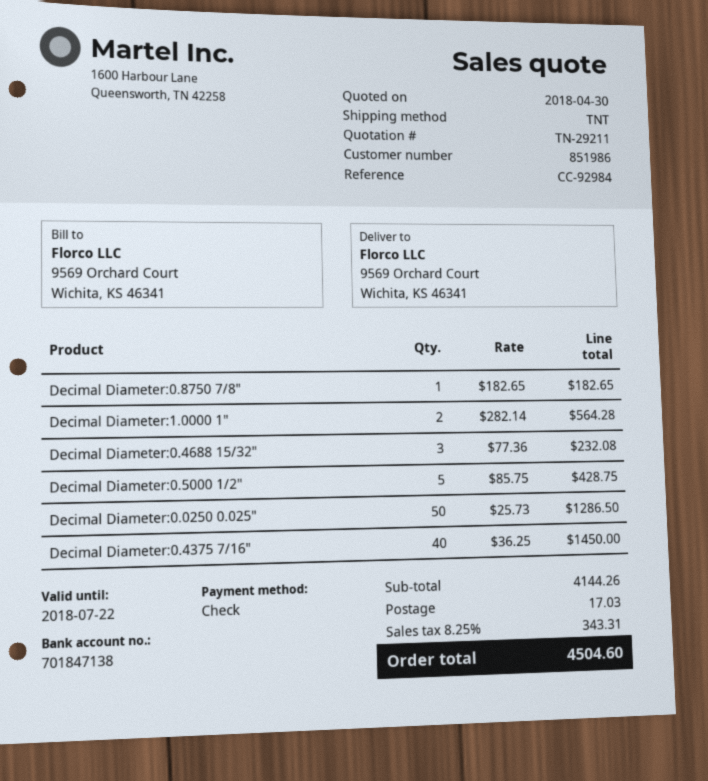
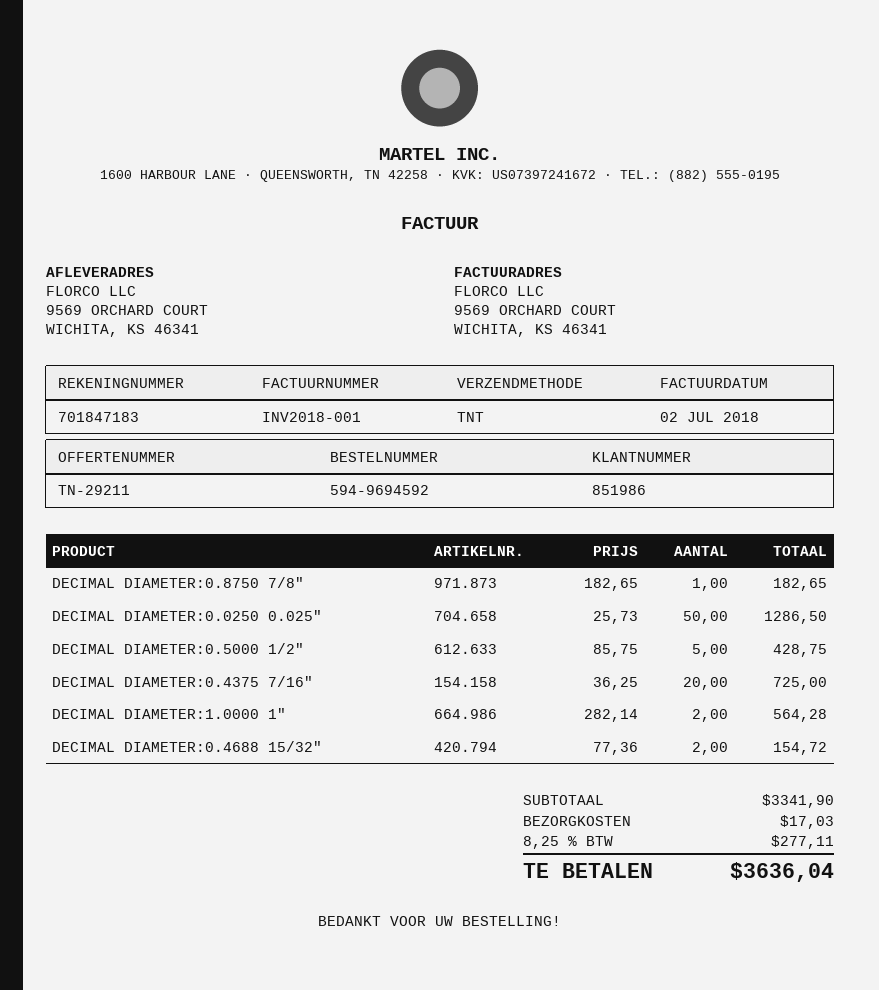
bank account: 701847138 -> 701847183
Decimal Diameter:0.4688 15/32": 3 x 77.36 = 232.08 -> 2 x 77.36 = 154.72
Decimal Diameter:0.4375 7/16": 40 x 36.25 = 1450.00 -> 20 x 36.25 = 725.00
subtotal: 4144.26 -> 3341.90
tax: 8.25% = 343.31 -> 8.25% = 277.11
total: 4504.60 -> 3636.04

